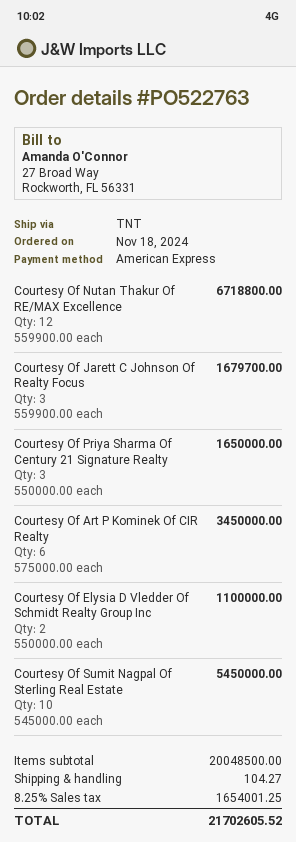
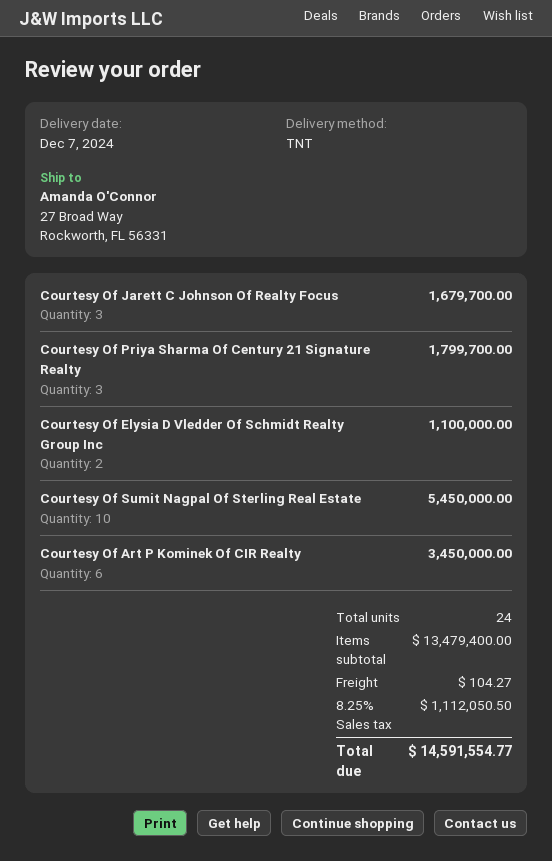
Courtesy Of Nutan Thakur Of RE/MAX Excellence: 12 for 6718800.00 -> none
Courtesy Of Priya Sharma Of Century 21 Signature Realty: 3 for 1650000.00 -> 3 for 1799700.00
subtotal: 20048500.00 -> 13479400.00
tax: 8.25% = 1654001.25 -> 8.25% = 1112050.50
total: 21702605.52 -> 14591554.77

